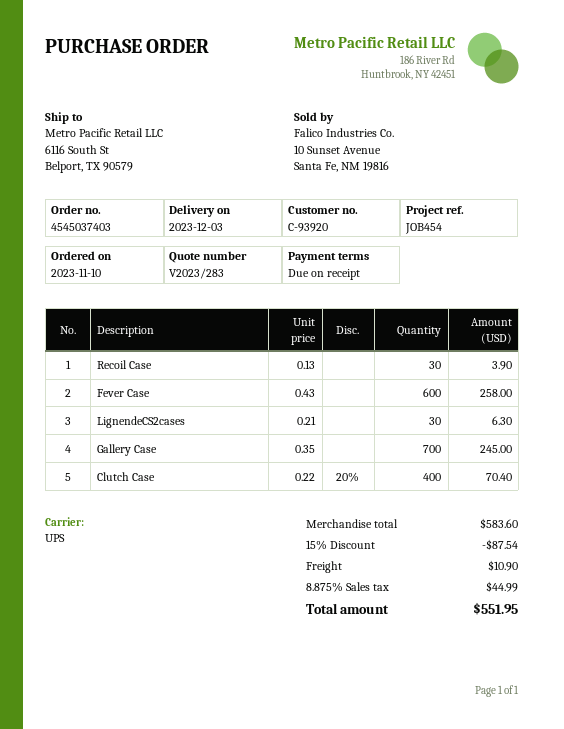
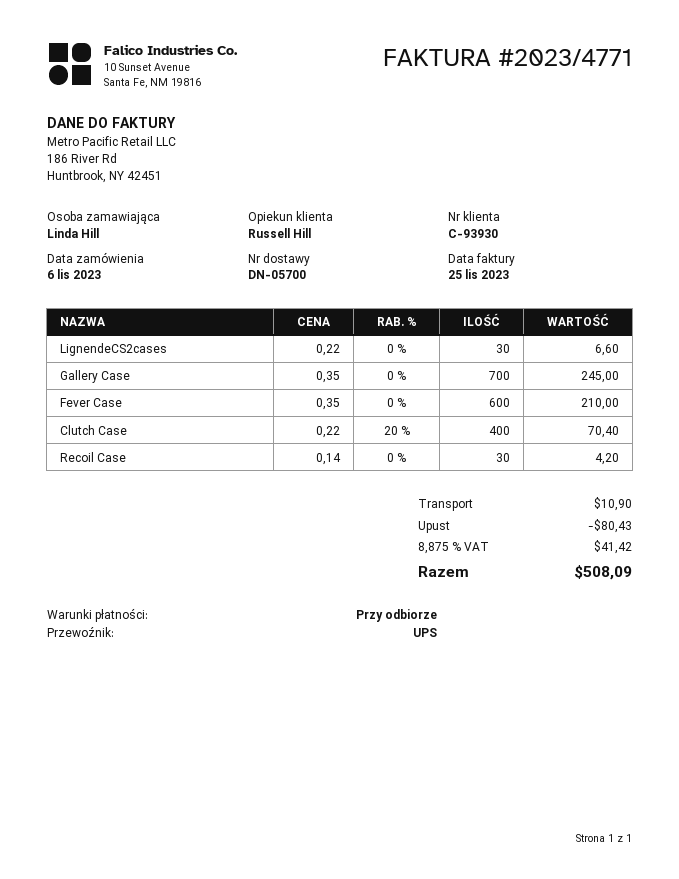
order date: 2023-11-10 -> 2023-11-06
customer number: C-93920 -> C-93930
Recoil Case: 30 x 0.13 = 3.90 -> 30 x 0.14 = 4.20
Fever Case: 600 x 0.43 = 258.00 -> 600 x 0.35 = 210.00
LignendeCS2cases: 30 x 0.21 = 6.30 -> 30 x 0.22 = 6.60
discount: 87.54 -> 80.43
tax: 8.875% = 44.99 -> 8.875% = 41.42
total: 551.95 -> 508.09

